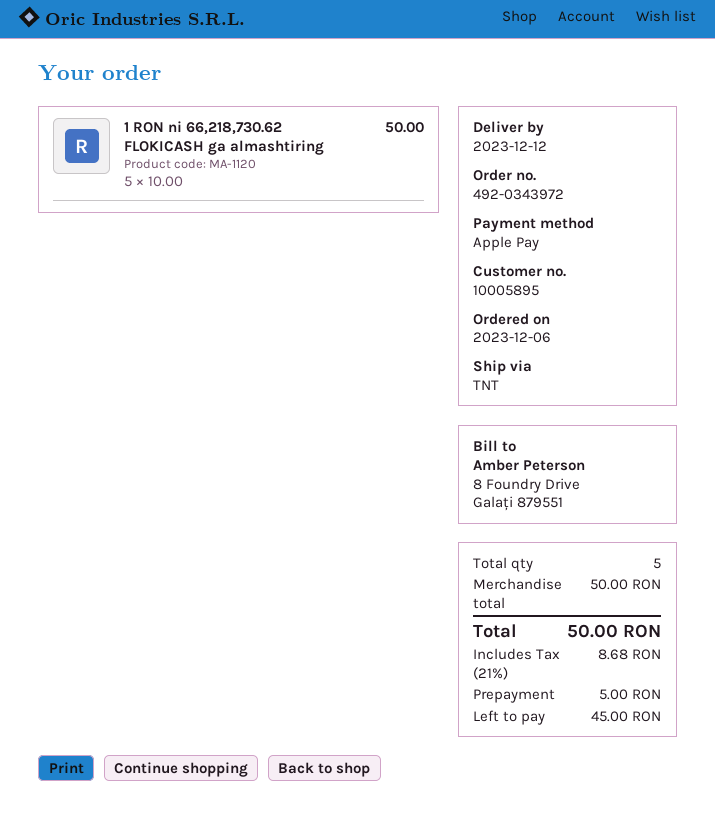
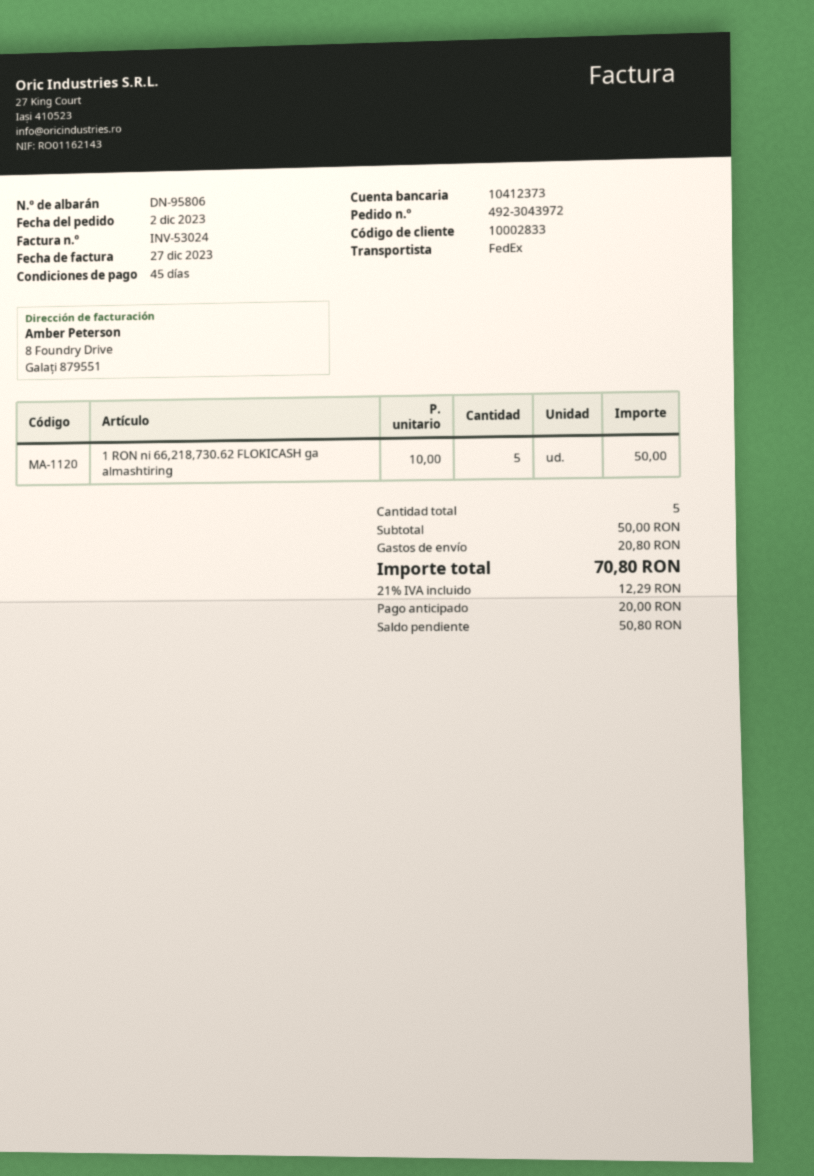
order number: 492-0343972 -> 492-3043972
order date: 2023-12-06 -> 2023-12-02
customer number: 10005895 -> 10002833
shipping method: TNT -> FedEx
shipping: none -> 20.80
tax: 21% = 8.68 -> 21% = 12.29
total: 50.00 -> 70.80
deposit: 5.00 -> 20.00
balance: 45.00 -> 50.80

